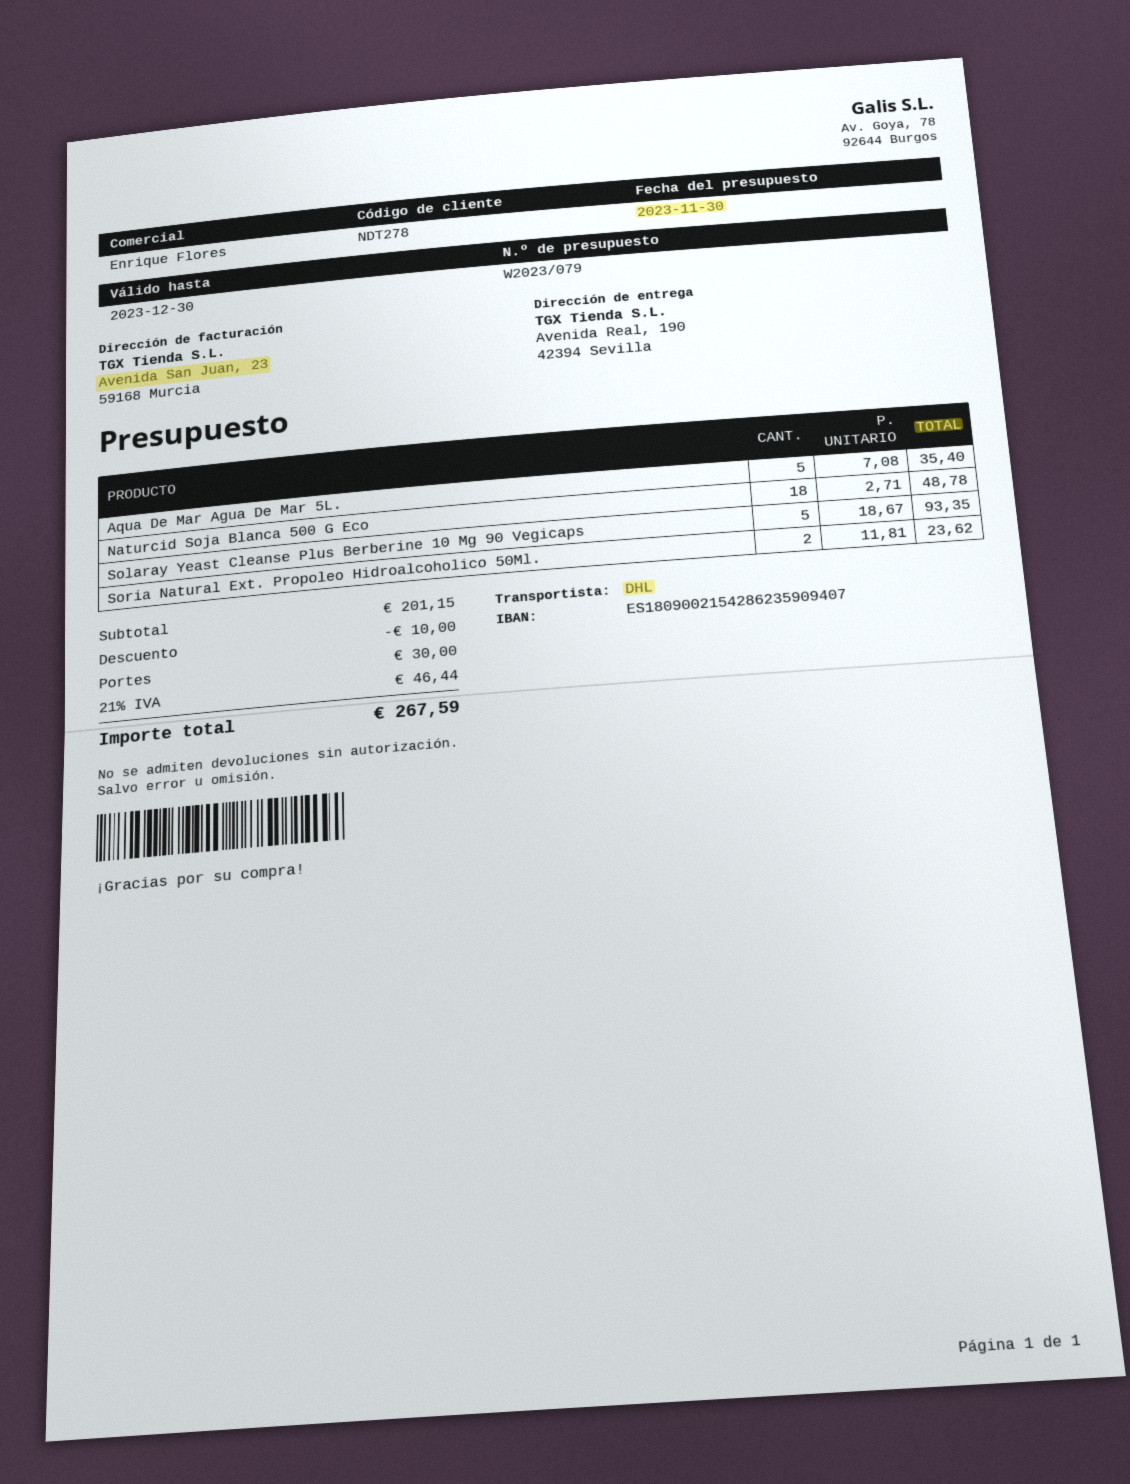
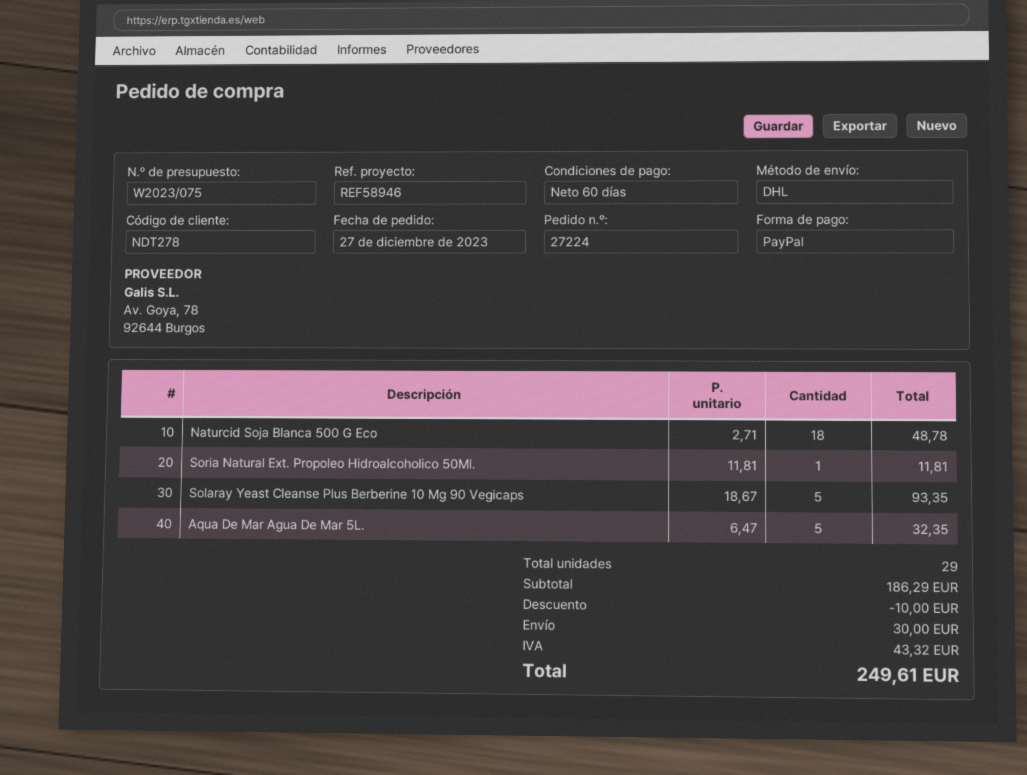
quote number: W2023/079 -> W2023/075
Aqua De Mar Agua De Mar 5L.: 5 x 7.08 = 35.40 -> 5 x 6.47 = 32.35
Soria Natural Ext. Propoleo Hidroalcoholico 50Ml.: 2 x 11.81 = 23.62 -> 1 x 11.81 = 11.81
subtotal: 201.15 -> 186.29
tax: 46.44 -> 43.32
total: 267.59 -> 249.61

